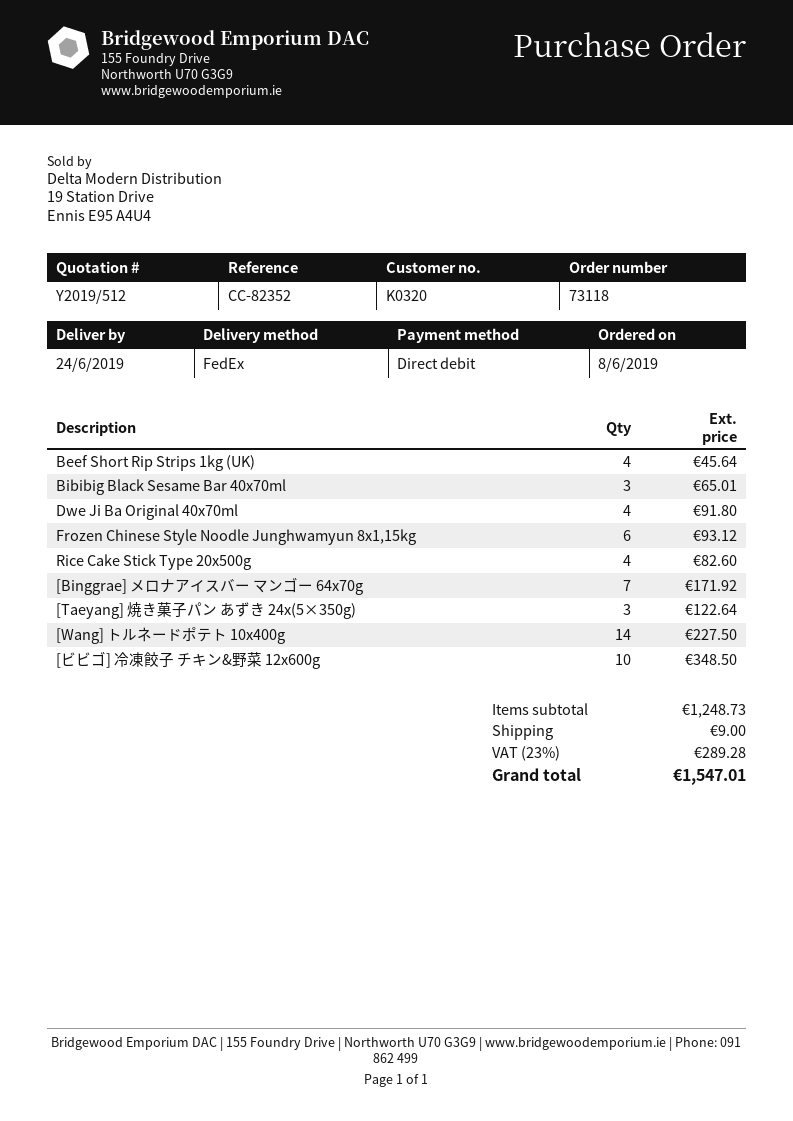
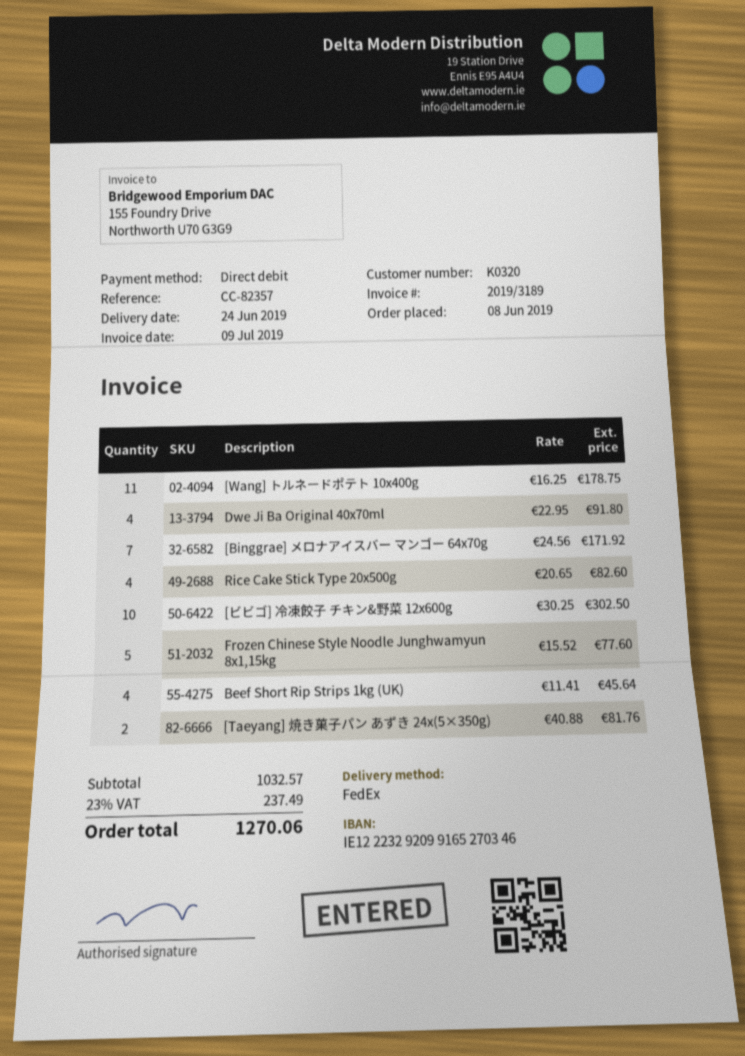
reference: CC-82352 -> CC-82357
Bibibig Black Sesame Bar 40x70ml: 3 for 65.01 -> none
Frozen Chinese Style Noodle Junghwamyun 8x1,15kg: 6 for 93.12 -> 5 for 77.60
[Taeyang] 焼き菓子パン あずき 24x(5×350g): 3 for 122.64 -> 2 for 81.76
[Wang] トルネードポテト 10x400g: 14 for 227.50 -> 11 for 178.75
[ビビゴ] 冷凍餃子 チキン&野菜 12x600g: 10 for 348.50 -> 10 for 302.50
subtotal: 1248.73 -> 1032.57
shipping: 9.00 -> none
tax: 23% = 289.28 -> 23% = 237.49
total: 1547.01 -> 1270.06

